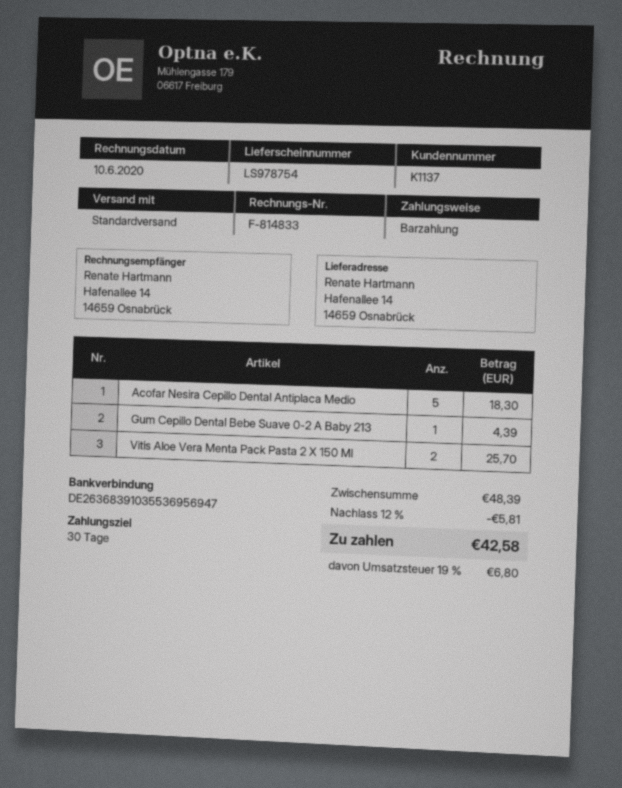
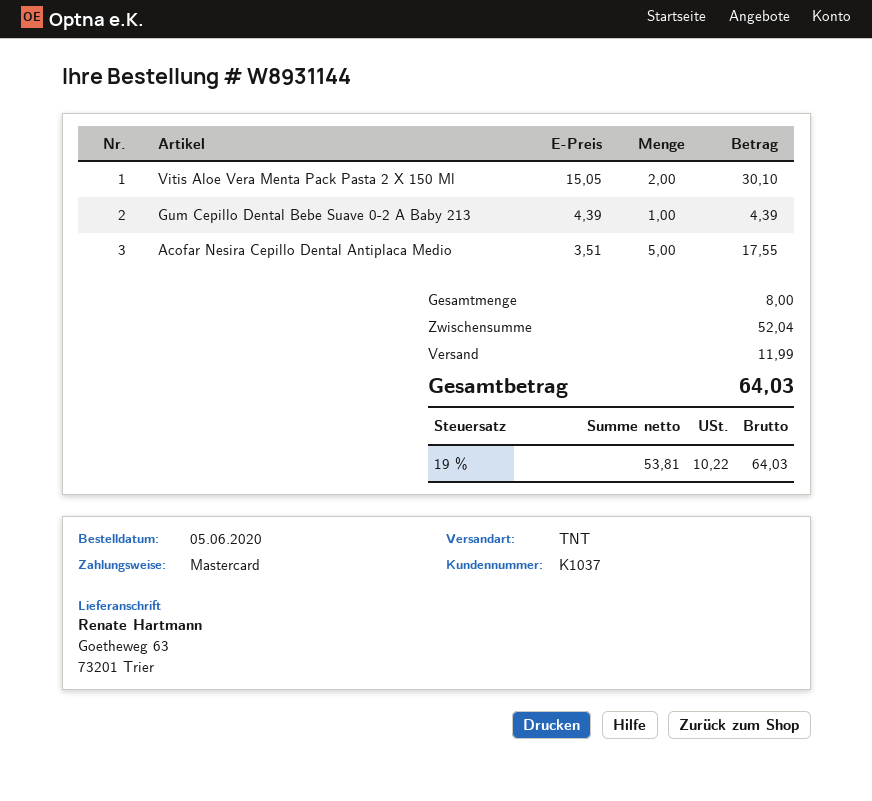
customer number: K1137 -> K1037
payment method: cash -> Mastercard
shipping method: standard -> TNT
ship to: Hafenallee 14, 14659 Osnabrück -> Goetheweg 63, 73201 Trier
Acofar Nesira Cepillo Dental Antiplaca Medio: 5 for 18.30 -> 5 for 17.55
Vitis Aloe Vera Menta Pack Pasta 2 X 150 Ml: 2 for 25.70 -> 2 for 30.10
subtotal: 48.39 -> 52.04
discount: 12% = 5.81 -> none
shipping: none -> 11.99
tax: 19% = 6.80 -> 19% = 10.22
total: 42.58 -> 64.03

